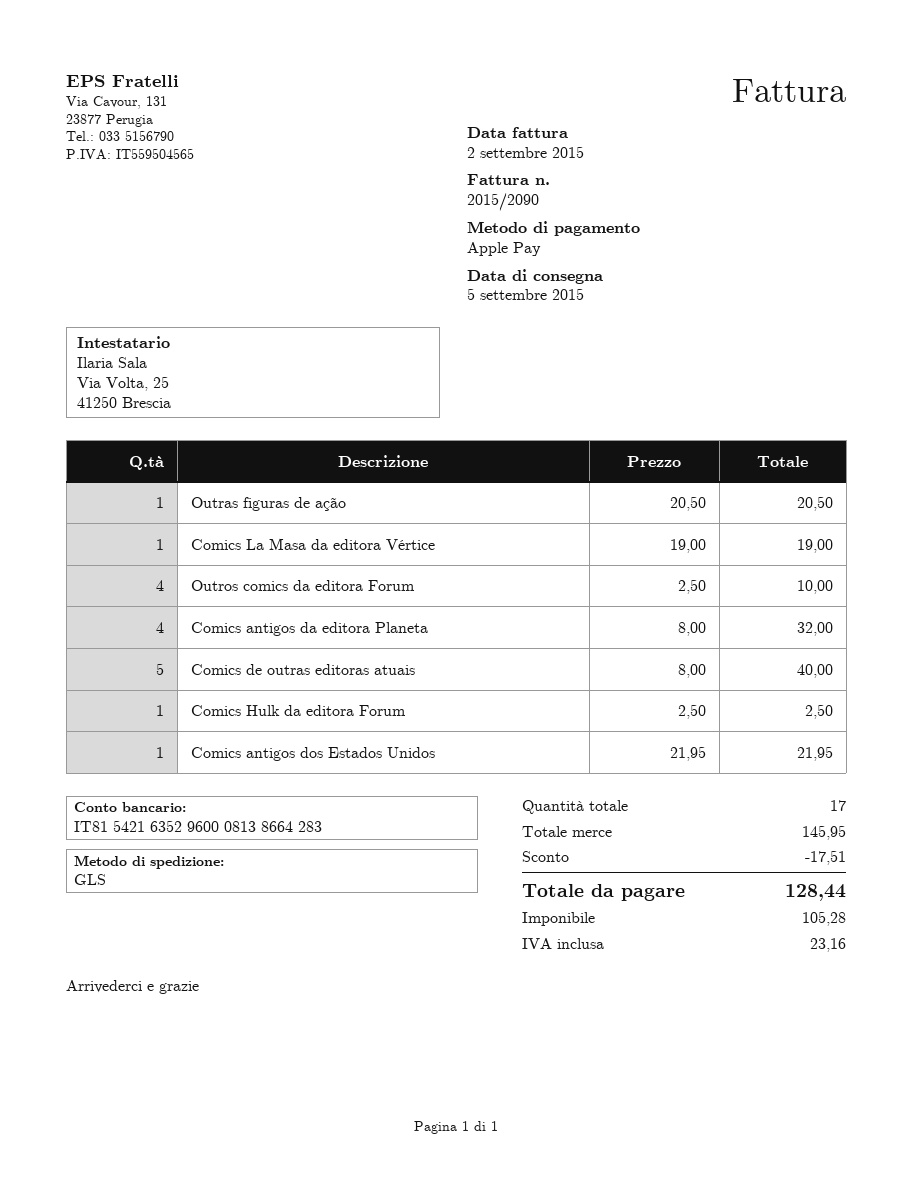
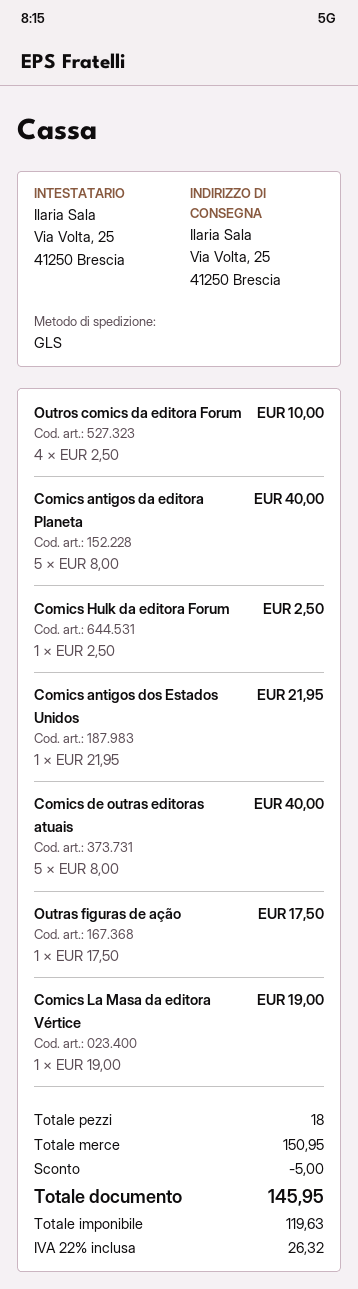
Outras figuras de ação: 1 x 20.50 = 20.50 -> 1 x 17.50 = 17.50
Comics antigos da editora Planeta: 4 x 8.00 = 32.00 -> 5 x 8.00 = 40.00
total quantity: 17 -> 18
subtotal: 145.95 -> 150.95
discount: 17.51 -> 5.00
net: 105.28 -> 119.63
tax: 23.16 -> 26.32
total: 128.44 -> 145.95

